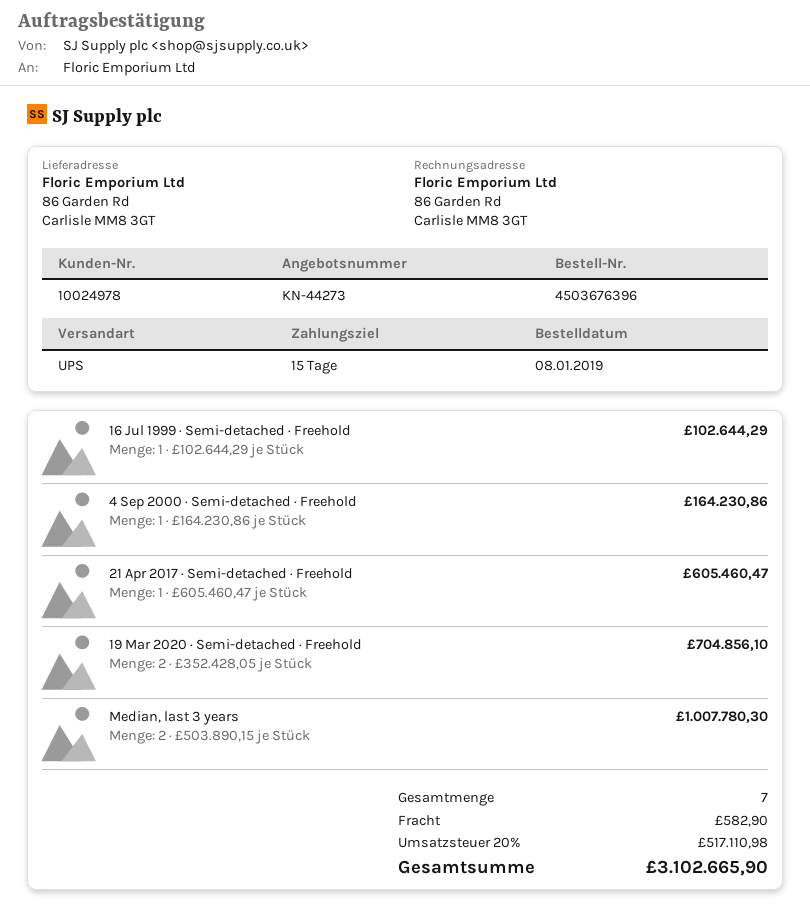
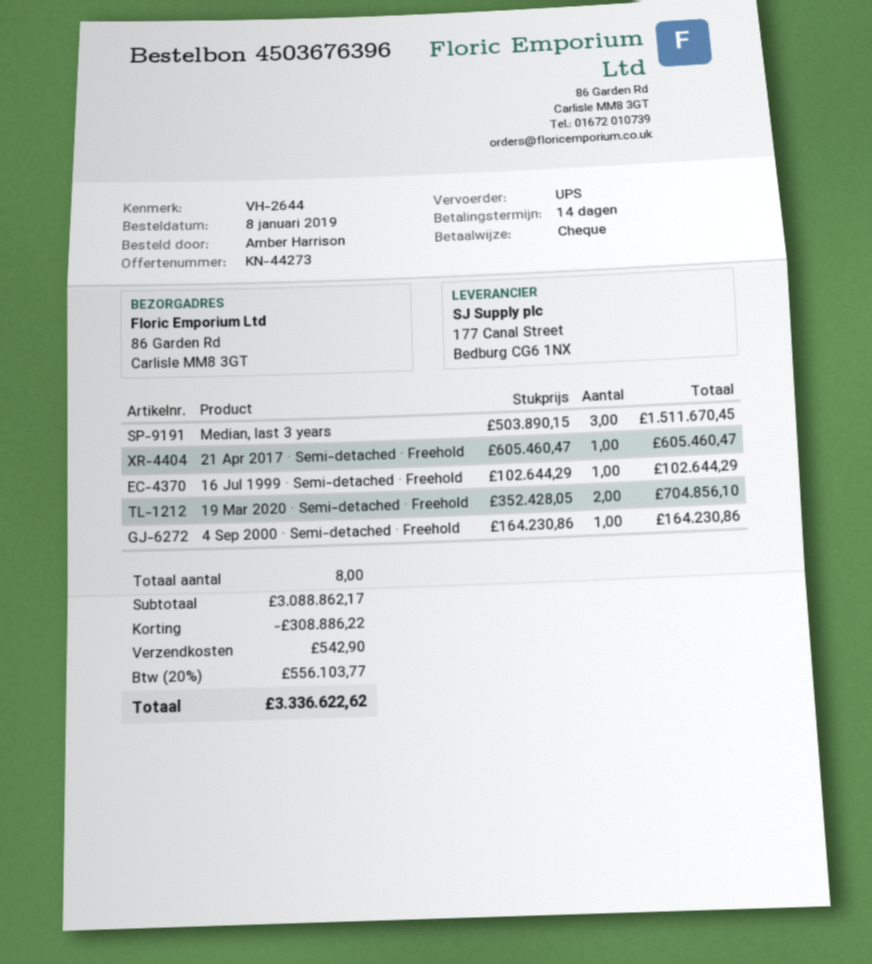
payment terms: 15 days -> 14 days
Median, last 3 years: 2 x 503890.15 = 1007780.30 -> 3 x 503890.15 = 1511670.45
total quantity: 7 -> 8
discount: none -> 308886.22
shipping: 582.90 -> 542.90
tax: 20% = 517110.98 -> 20% = 556103.77
total: 3102665.90 -> 3336622.62

